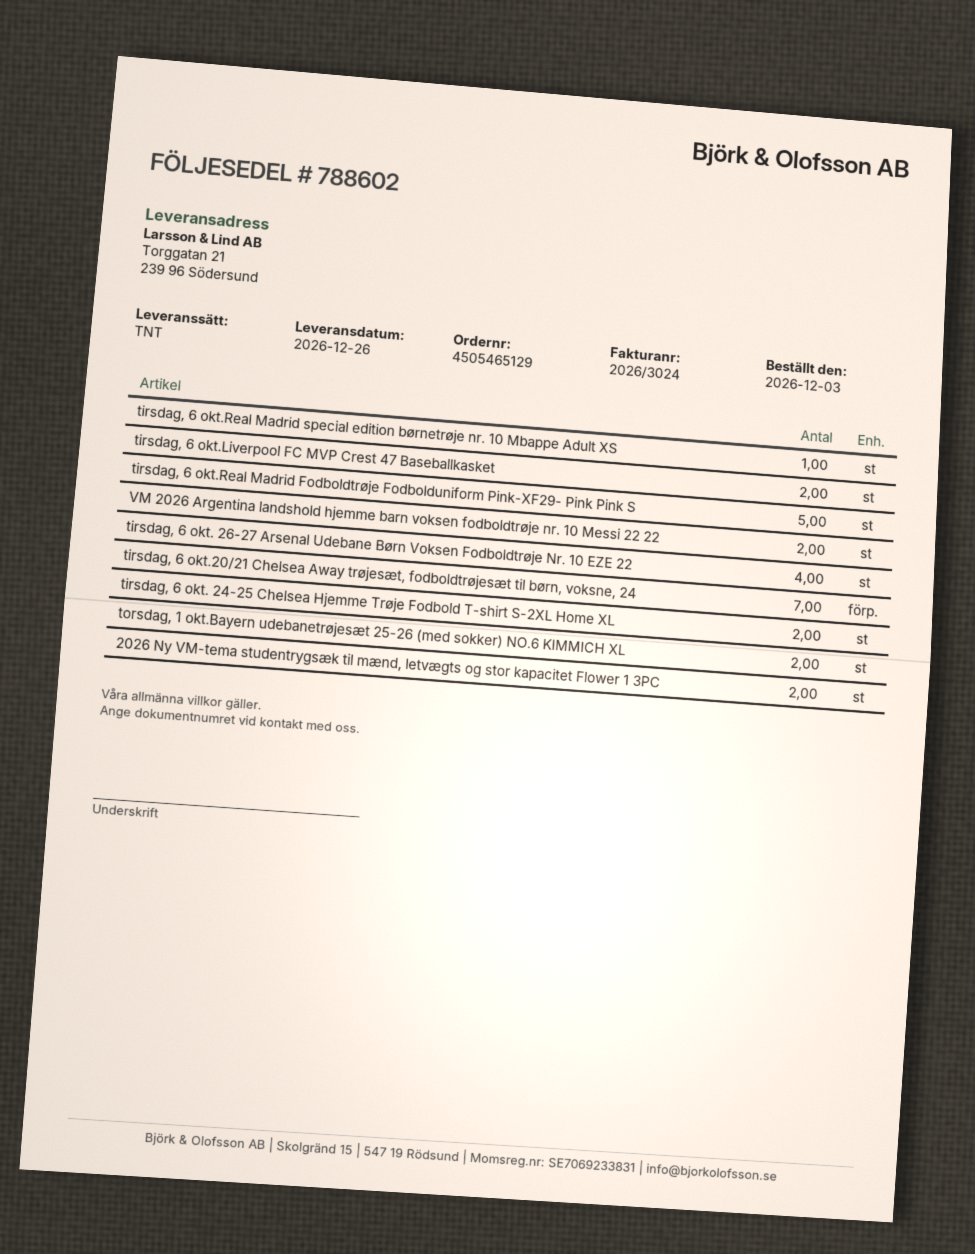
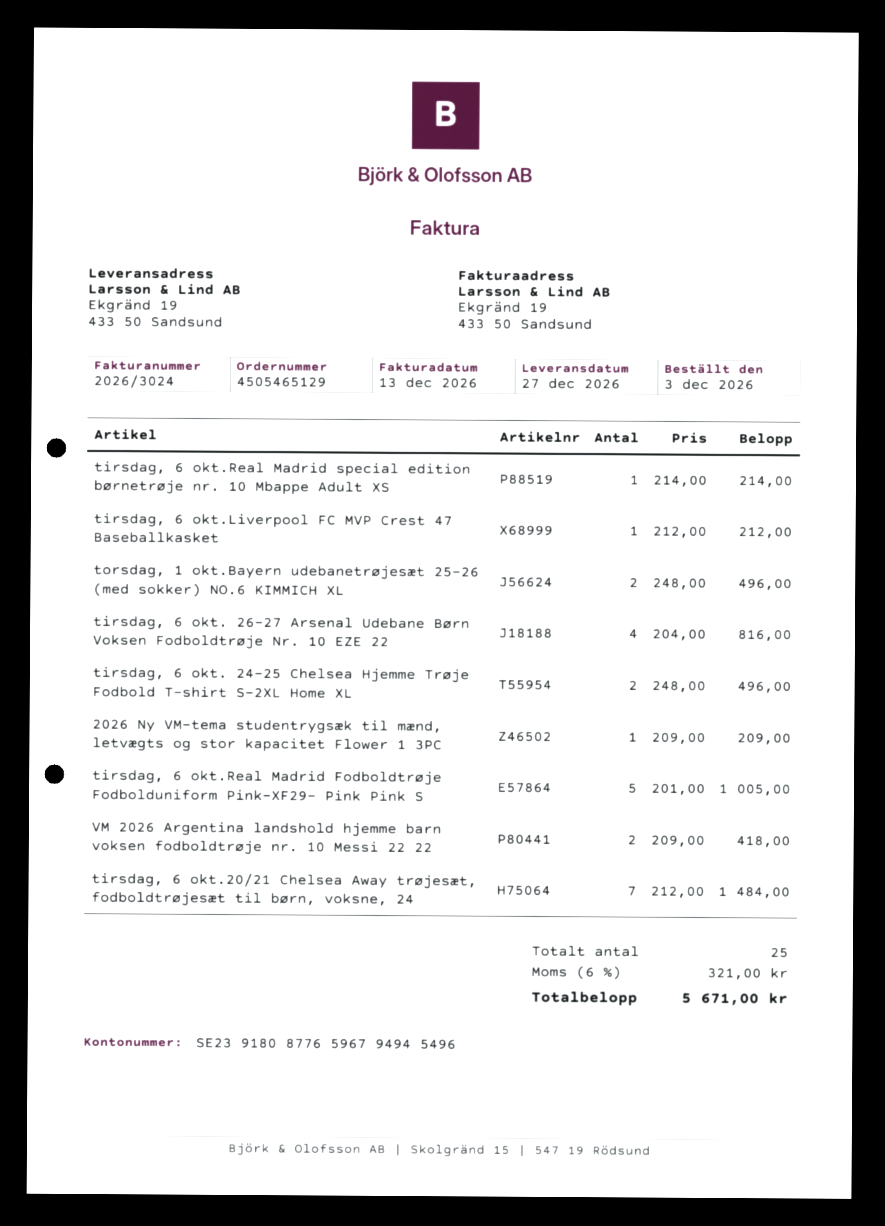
delivery date: 2026-12-26 -> 2026-12-27
ship to: Torggatan 21, 239 96 Södersund -> Ekgränd 19, 433 50 Sandsund
tirsdag, 6 okt.Liverpool FC MVP Crest 47 Baseballkasket: 2 -> 1
2026 Ny VM-tema studentrygsæk til mænd, letvægts og stor kapacitet Flower 1 3PC: 2 -> 1

